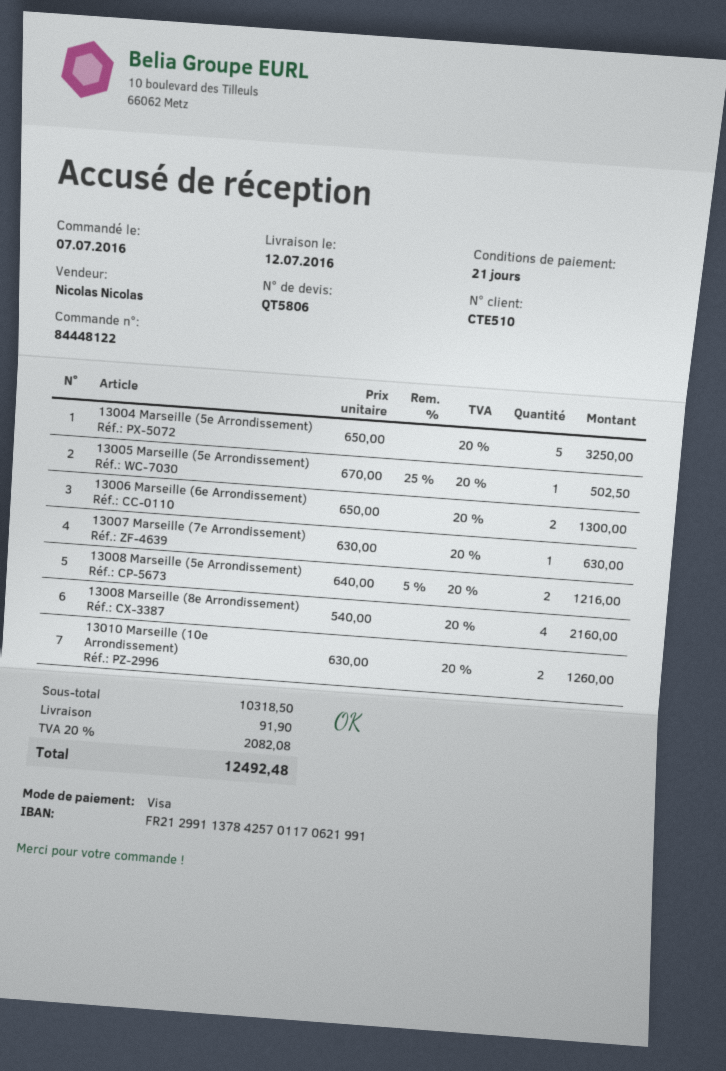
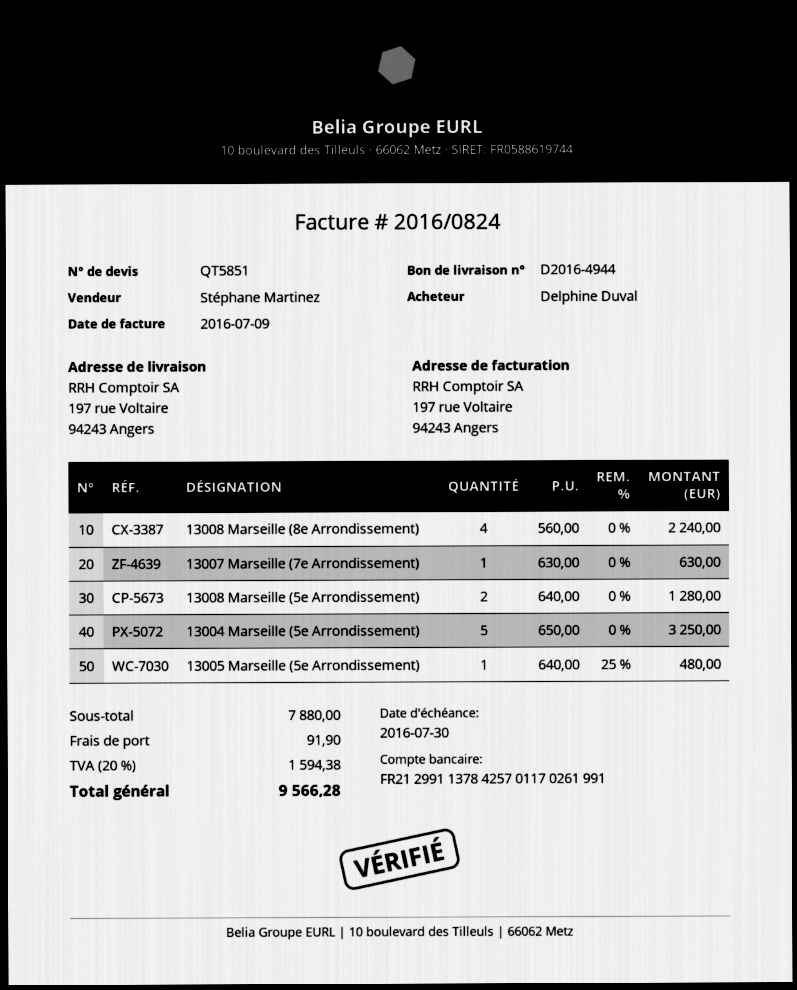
quote number: QT5806 -> QT5851
sales rep: Nicolas Nicolas -> Stéphane Martinez
bank account: FR2129911378425701170621991 -> FR2129911378425701170261991
13005 Marseille (5e Arrondissement): 1 x 670.00 - 25% = 502.50 -> 1 x 640.00 - 25% = 480.00
13006 Marseille (6e Arrondissement): 2 x 650.00 = 1300.00 -> none
13008 Marseille (5e Arrondissement): 2 x 640.00 - 5% = 1216.00 -> 2 x 640.00 = 1280.00
13008 Marseille (8e Arrondissement): 4 x 540.00 = 2160.00 -> 4 x 560.00 = 2240.00
13010 Marseille (10e Arrondissement): 2 x 630.00 = 1260.00 -> none
subtotal: 10318.50 -> 7880.00
tax: 20% = 2082.08 -> 20% = 1594.38
total: 12492.48 -> 9566.28

